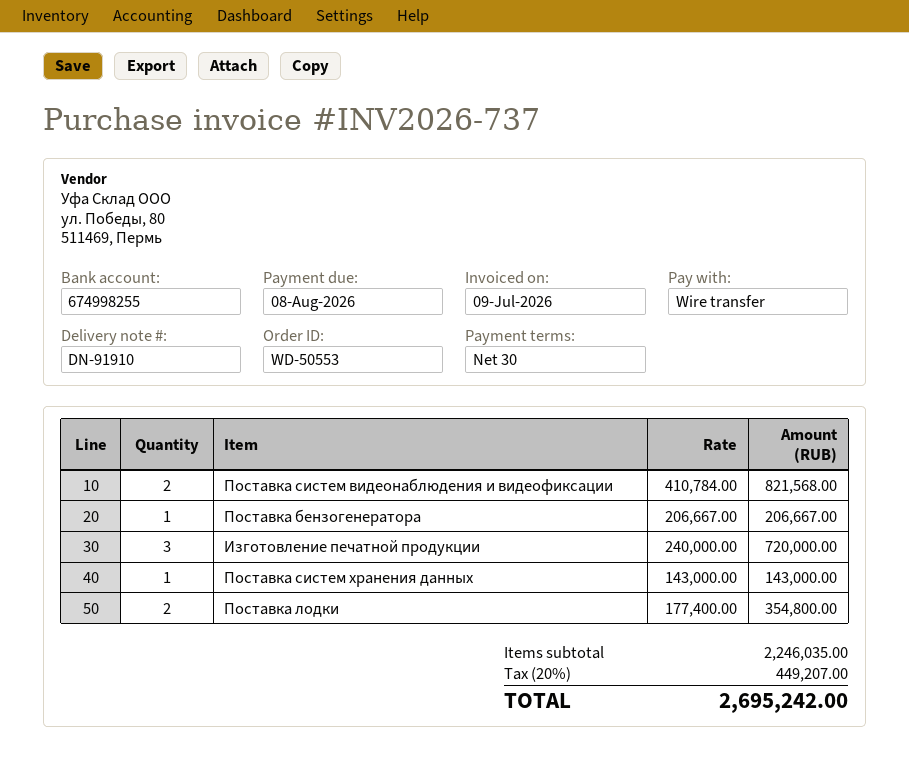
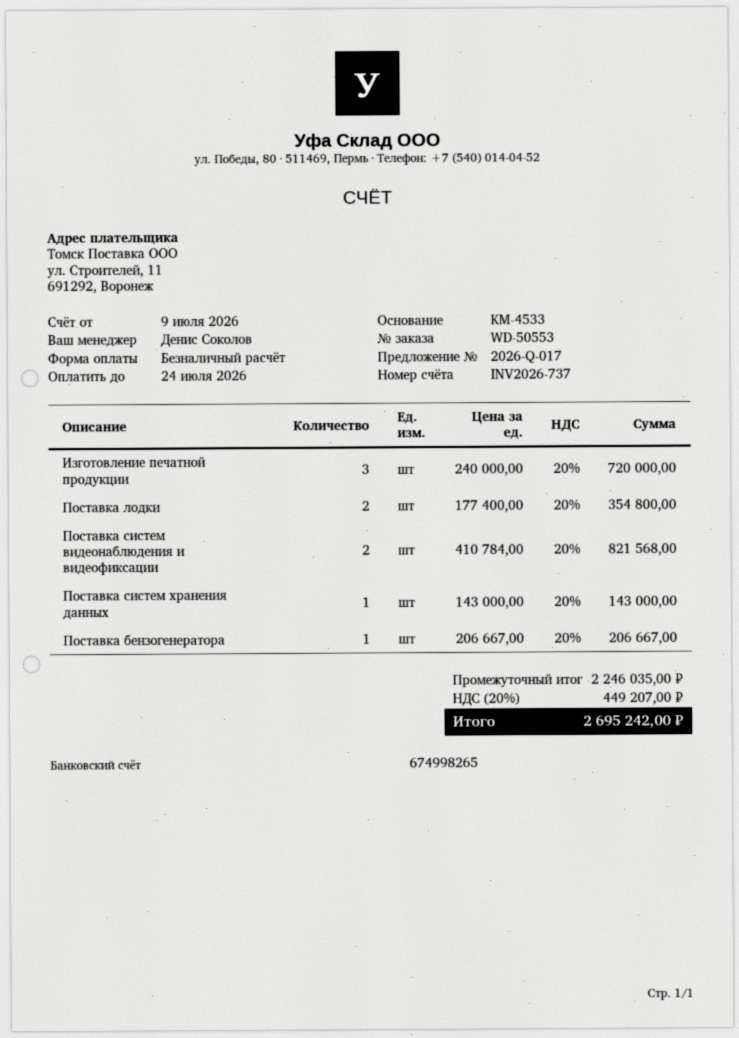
due date: 2026-08-08 -> 2026-07-24
bank account: 674998255 -> 674998265

